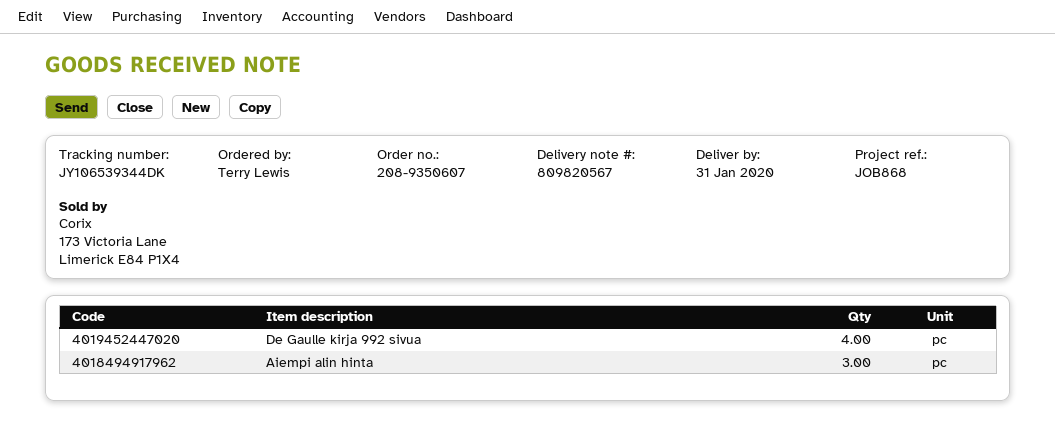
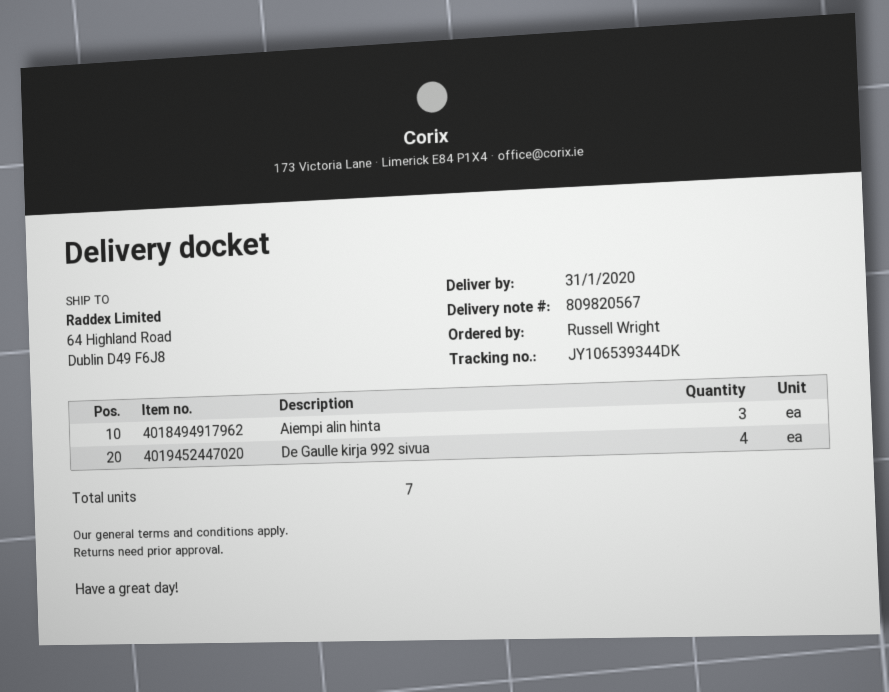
ordered by: Terry Lewis -> Russell Wright

